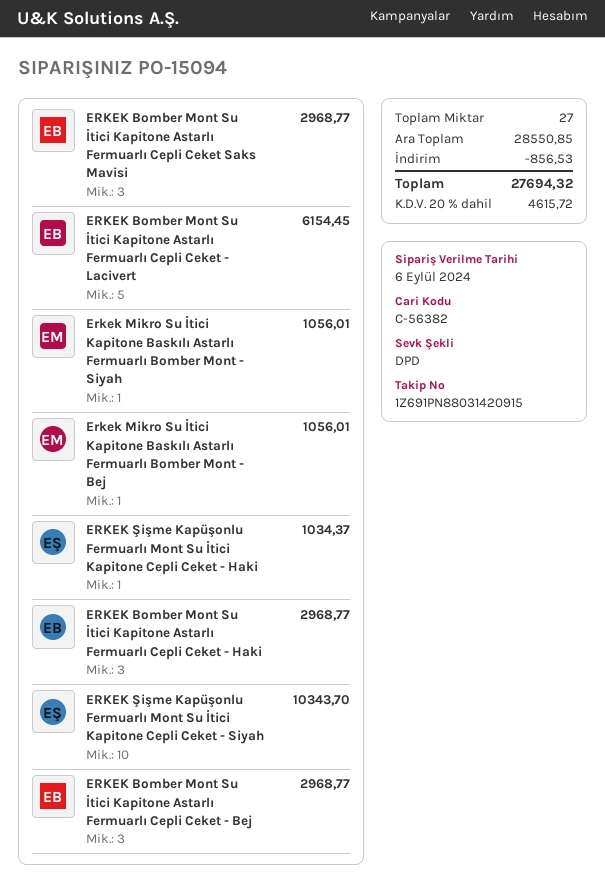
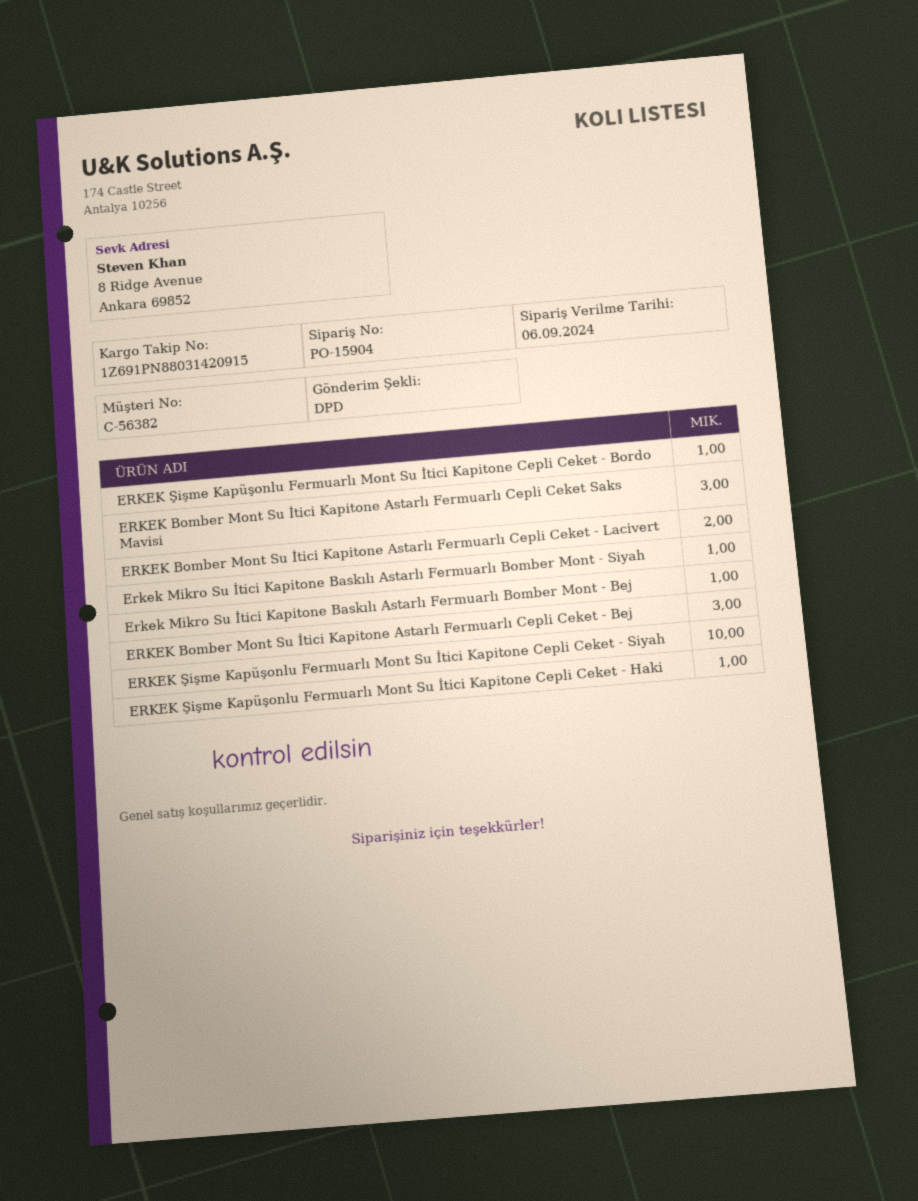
order number: PO-15094 -> PO-15904
ERKEK Bomber Mont Su İtici Kapitone Astarlı Fermuarlı Cepli Ceket - Lacivert: 5 -> 2
ERKEK Bomber Mont Su İtici Kapitone Astarlı Fermuarlı Cepli Ceket - Haki: 3 -> none
ERKEK Şişme Kapüşonlu Fermuarlı Mont Su İtici Kapitone Cepli Ceket - Bordo: none -> 1

